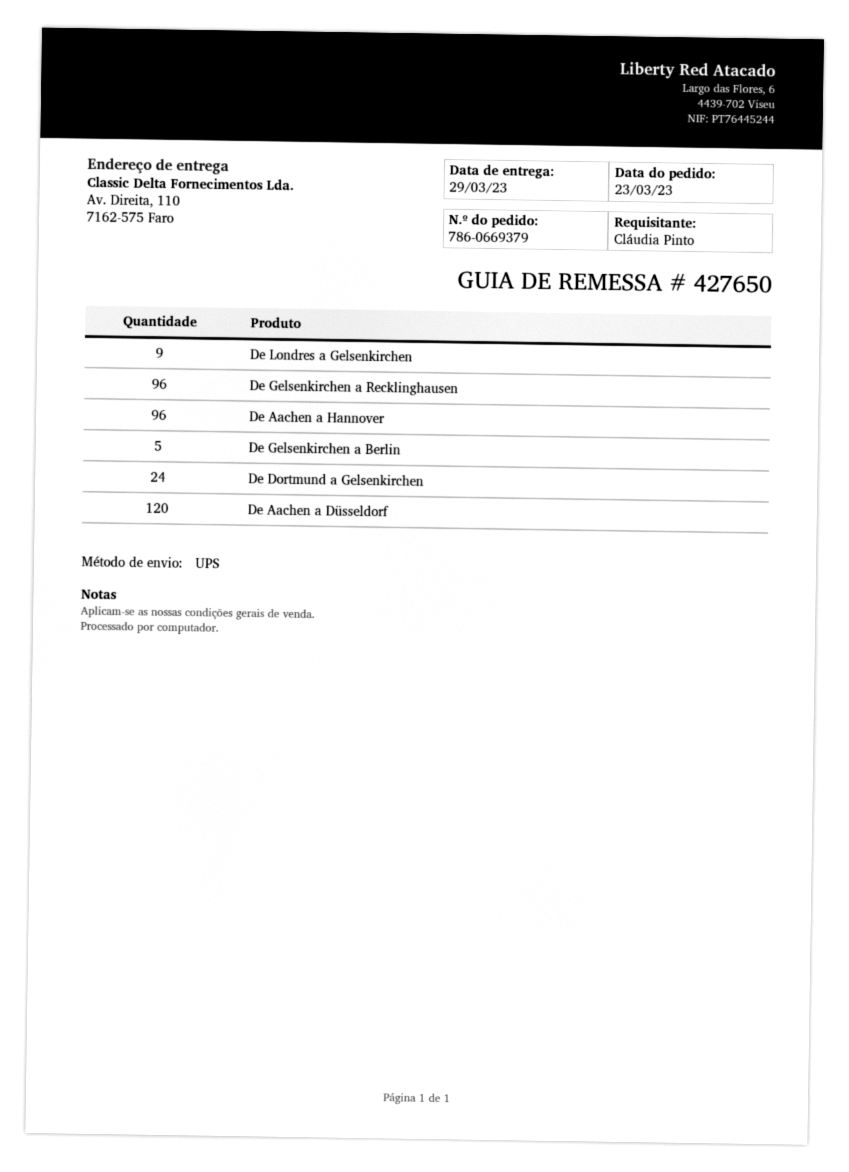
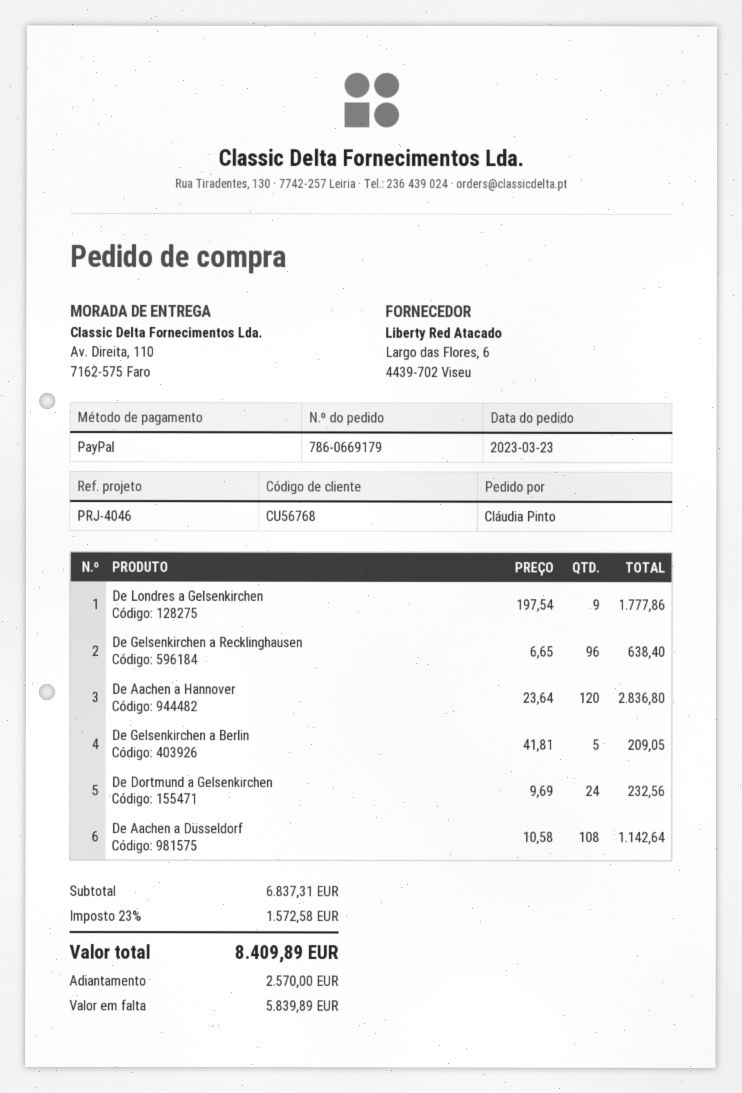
order number: 786-0669379 -> 786-0669179
De Aachen a Hannover: 96 -> 120
De Aachen a Düsseldorf: 120 -> 108

